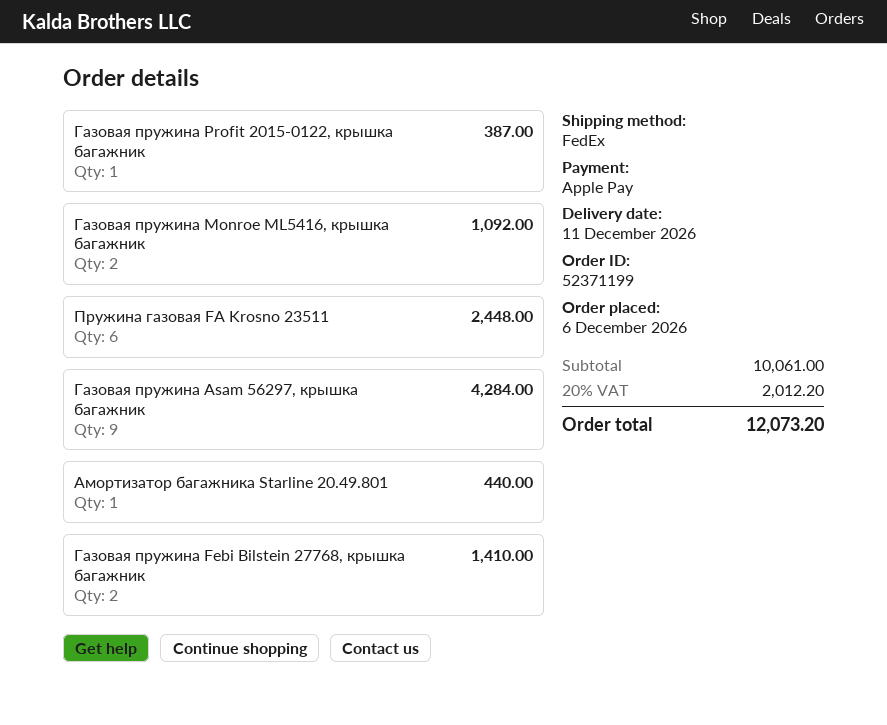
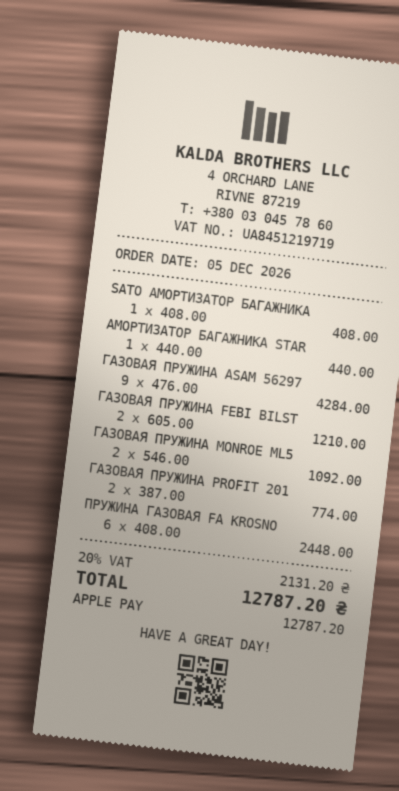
order date: 2026-12-06 -> 2026-12-05
Газовая пружина Profit 2015-0122, крышка багажник: 1 for 387.00 -> 2 for 774.00
Газовая пружина Febi Bilstein 27768, крышка багажник: 2 for 1410.00 -> 2 for 1210.00
SATO АМОРТИЗАТОР БАГАЖНИКА: none -> 1 for 408.00
tax: 20% = 2012.20 -> 20% = 2131.20
total: 12073.20 -> 12787.20

